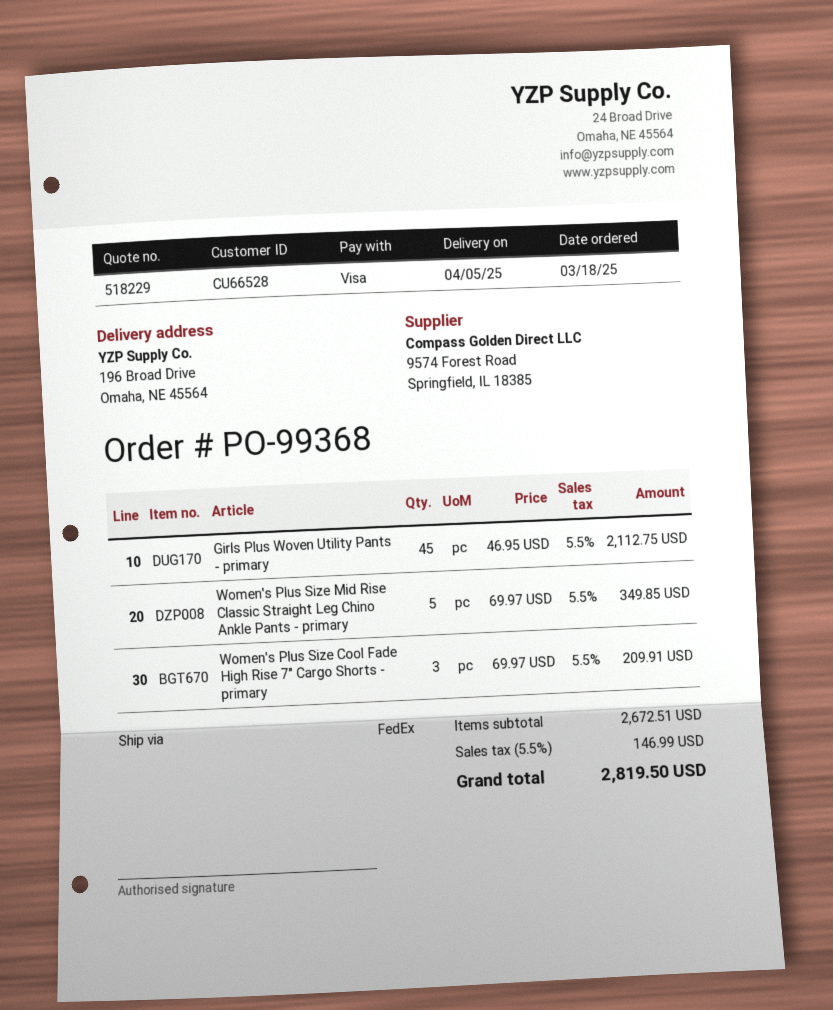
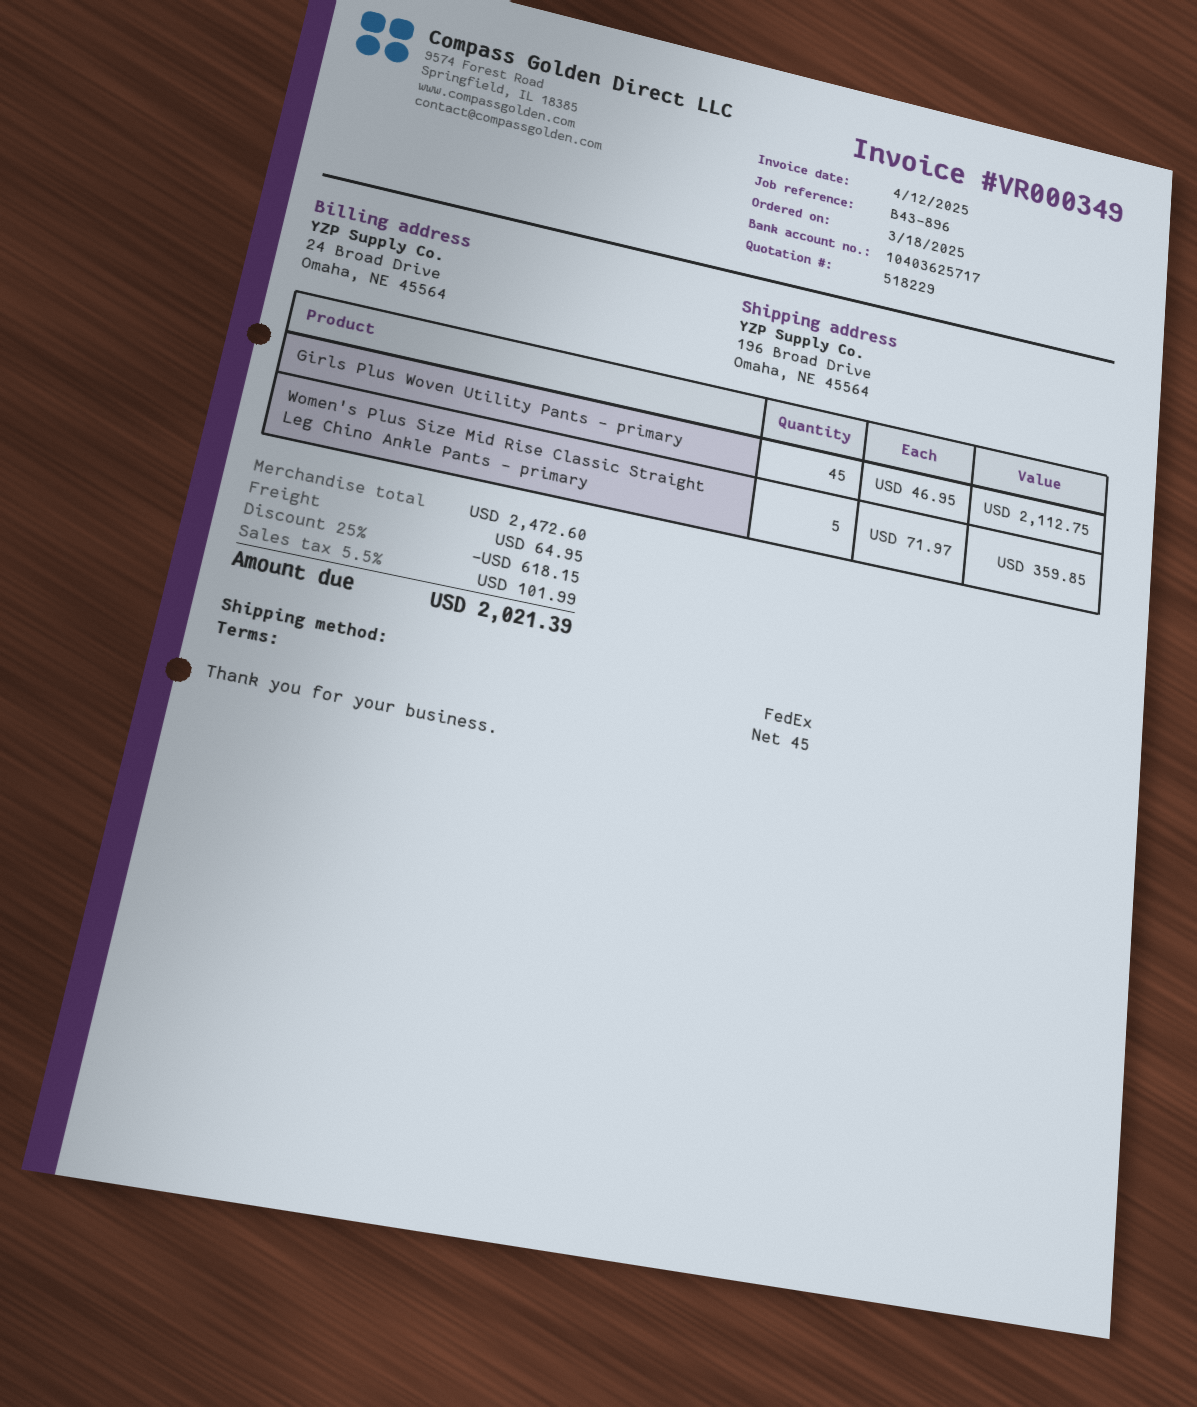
Women's Plus Size Mid Rise Classic Straight Leg Chino Ankle Pants - primary: 5 x 69.97 = 349.85 -> 5 x 71.97 = 359.85
Women's Plus Size Cool Fade High Rise 7" Cargo Shorts - primary: 3 x 69.97 = 209.91 -> none
subtotal: 2672.51 -> 2472.60
discount: none -> 25% = 618.15
shipping: none -> 64.95
tax: 5.5% = 146.99 -> 5.5% = 101.99
total: 2819.50 -> 2021.39

